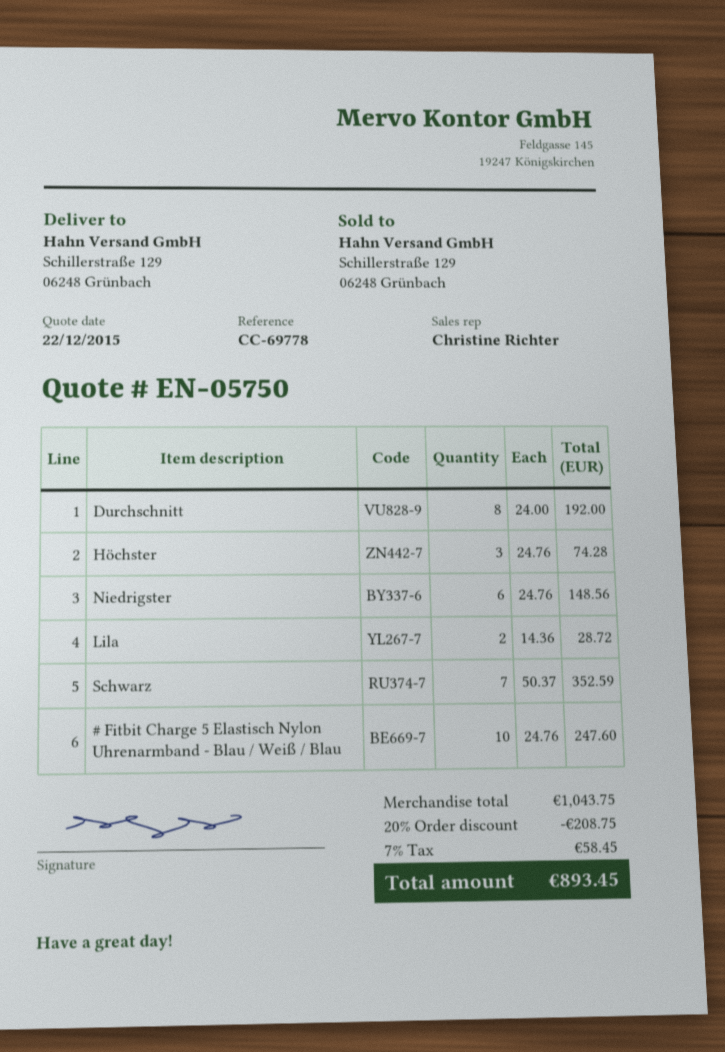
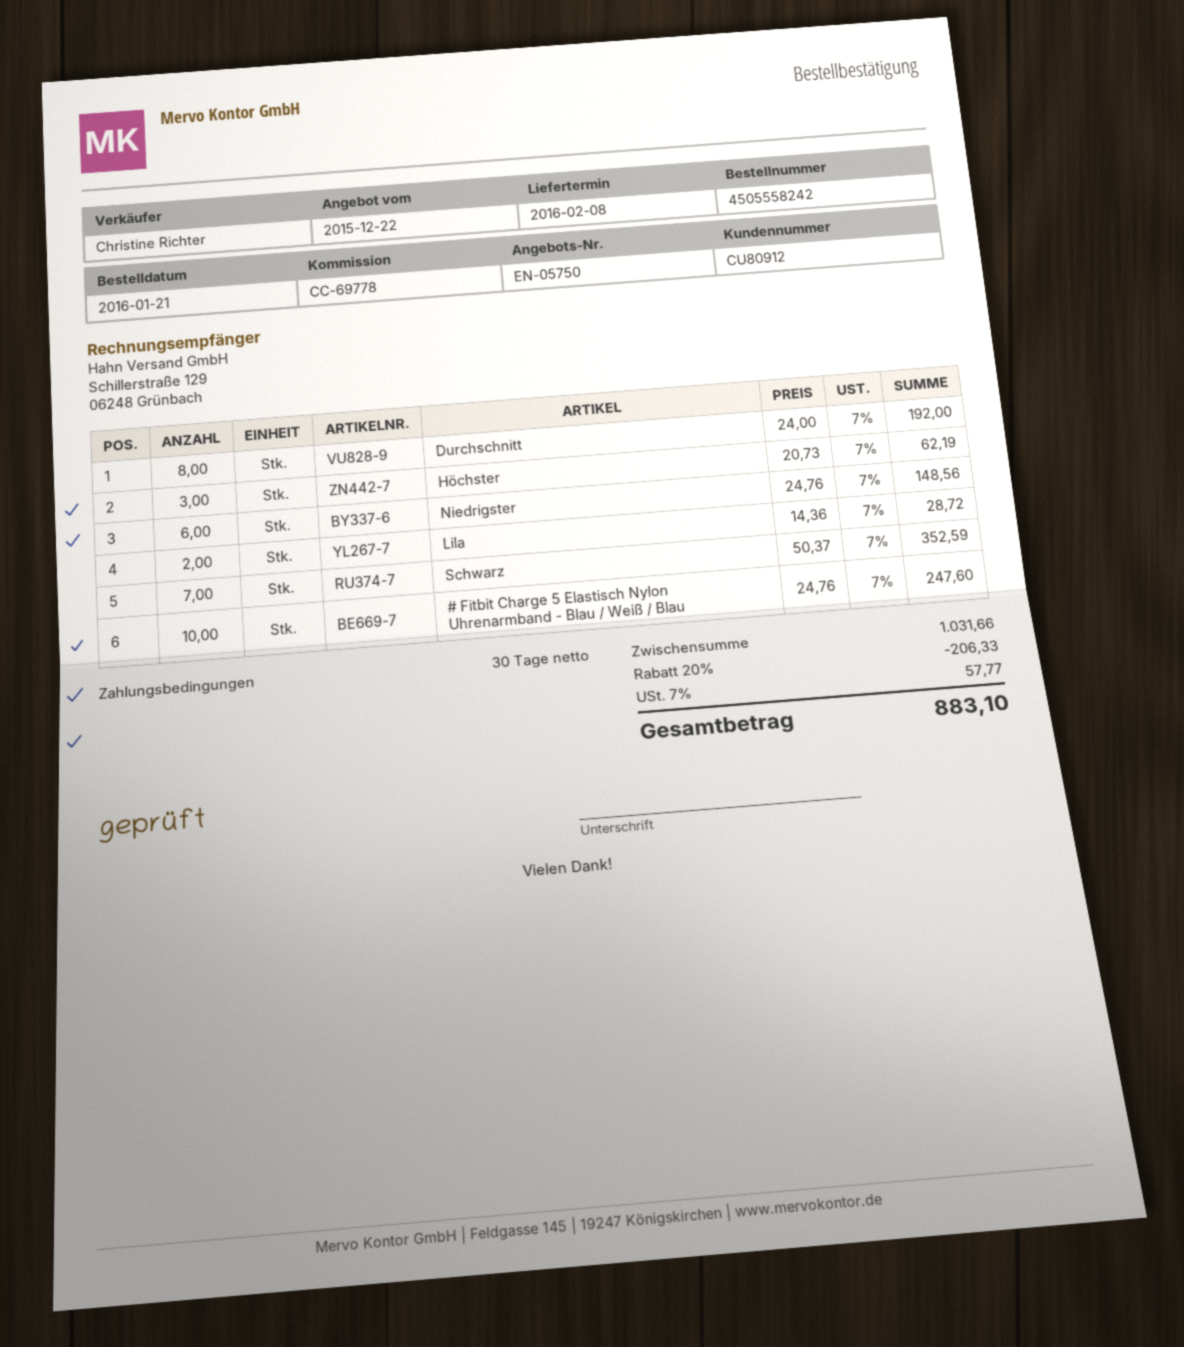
Höchster: 3 x 24.76 = 74.28 -> 3 x 20.73 = 62.19
subtotal: 1043.75 -> 1031.66
discount: 20% = 208.75 -> 20% = 206.33
tax: 7% = 58.45 -> 7% = 57.77
total: 893.45 -> 883.10

